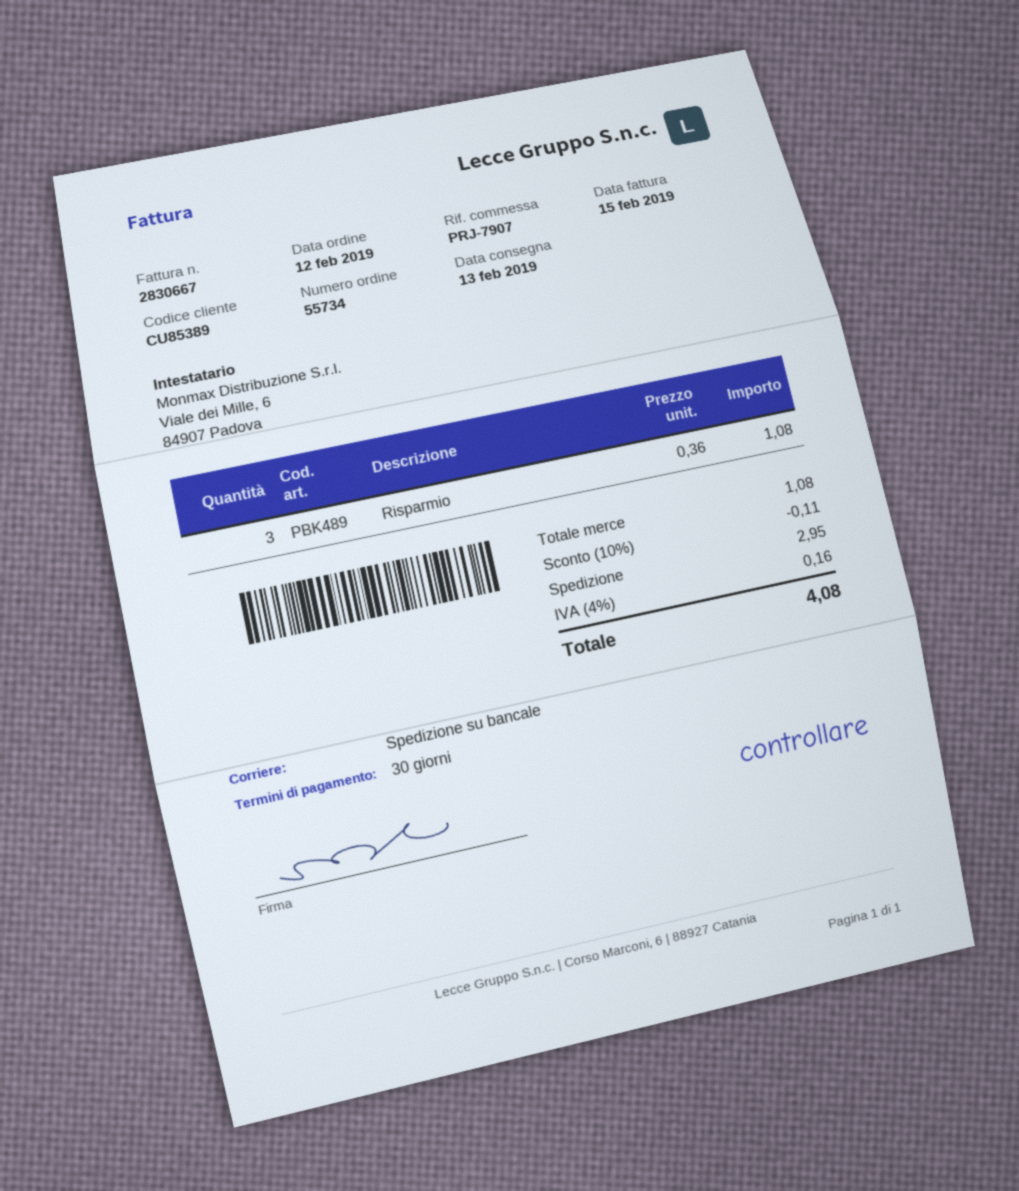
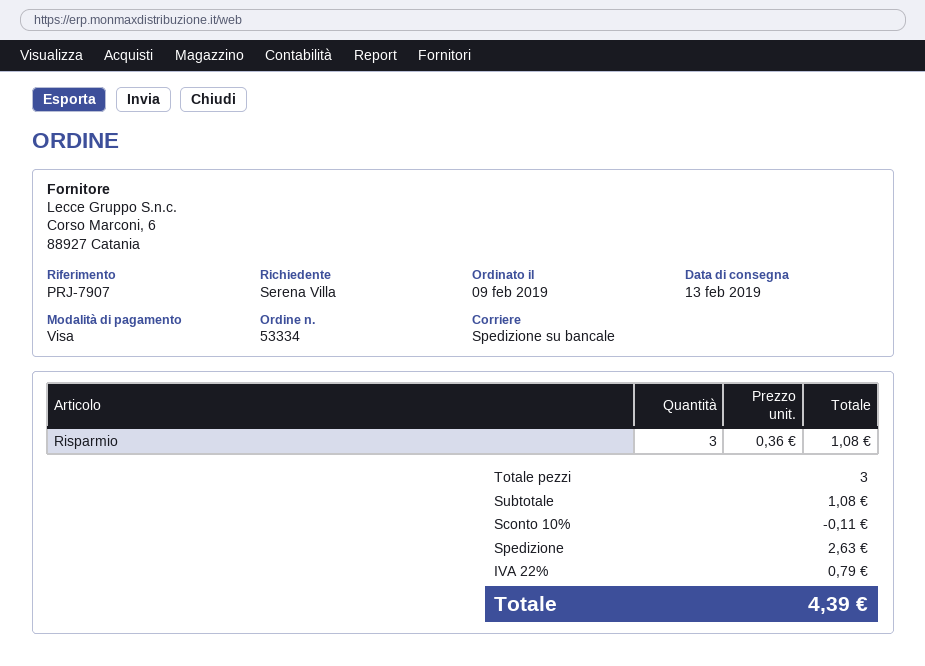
order number: 55734 -> 53334
order date: 2019-02-12 -> 2019-02-09
shipping: 2.95 -> 2.63
tax: 4% = 0.16 -> 22% = 0.79
total: 4.08 -> 4.39

